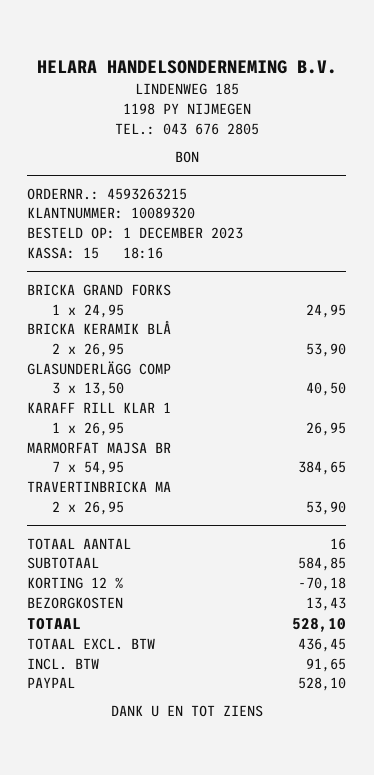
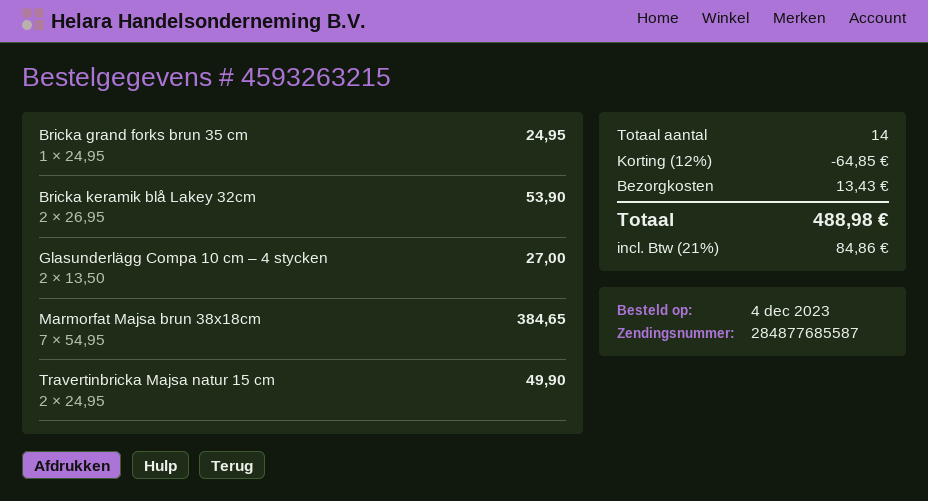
order date: 2023-12-01 -> 2023-12-04
GLASUNDERLÄGG COMP: 3 x 13.50 = 40.50 -> 2 x 13.50 = 27.00
KARAFF RILL KLAR 1: 1 x 26.95 = 26.95 -> none
TRAVERTINBRICKA MA: 2 x 26.95 = 53.90 -> 2 x 24.95 = 49.90
total quantity: 16 -> 14
discount: 12% = 70.18 -> 12% = 64.85
tax: 91.65 -> 84.86
total: 528.10 -> 488.98

